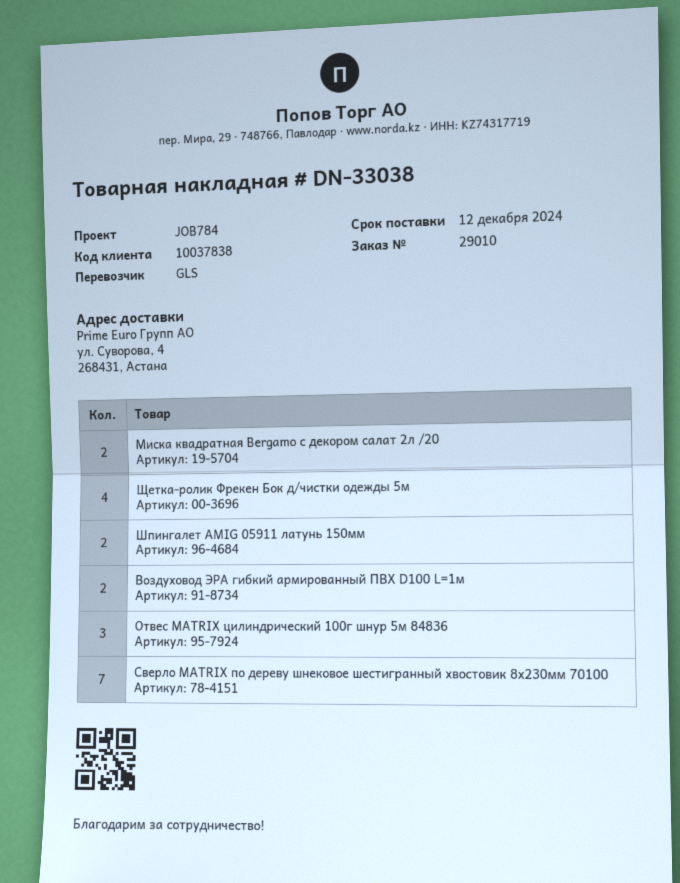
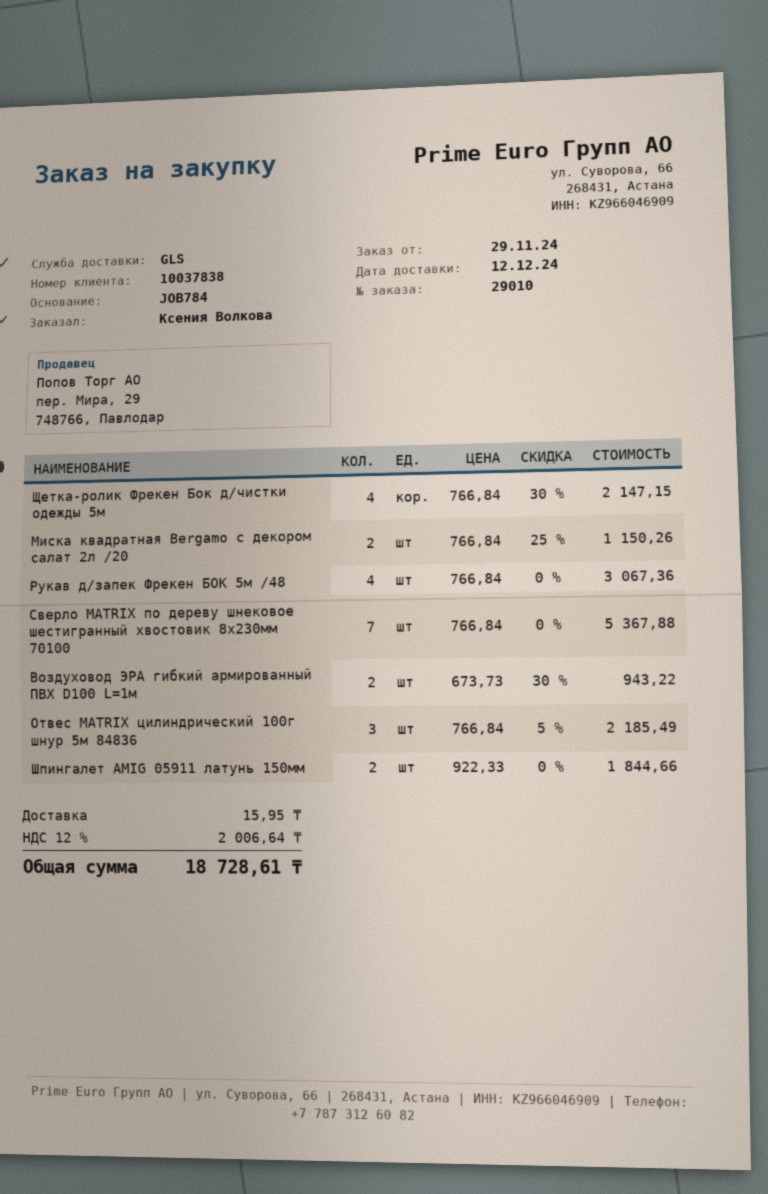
Рукав д/запек Фрекен БОК 5м /48: none -> 4

